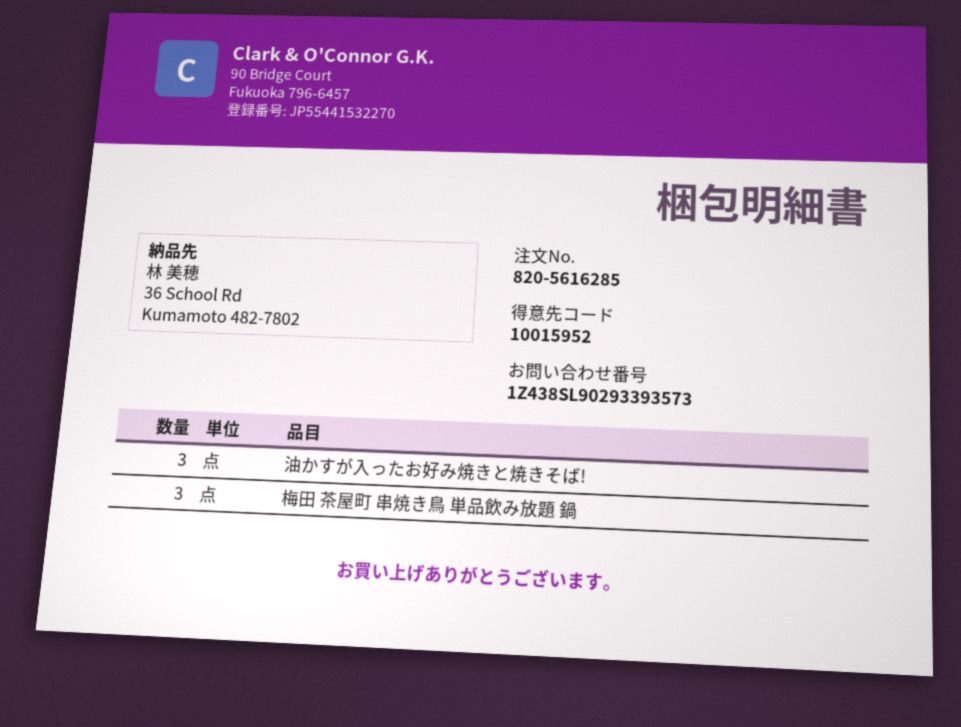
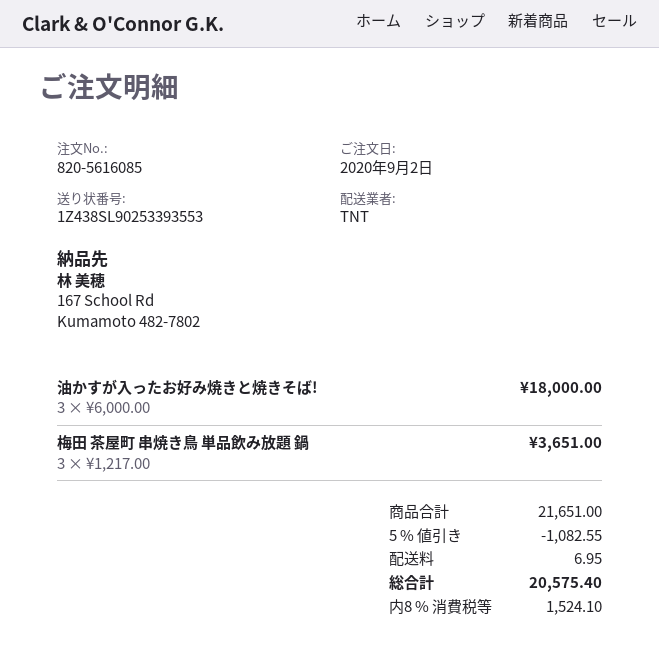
order number: 820-5616285 -> 820-5616085
tracking number: 1Z438SL90293393573 -> 1Z438SL90253393553
ship to: 36 School Rd, Kumamoto 482-7802 -> 167 School Rd, Kumamoto 482-7802

